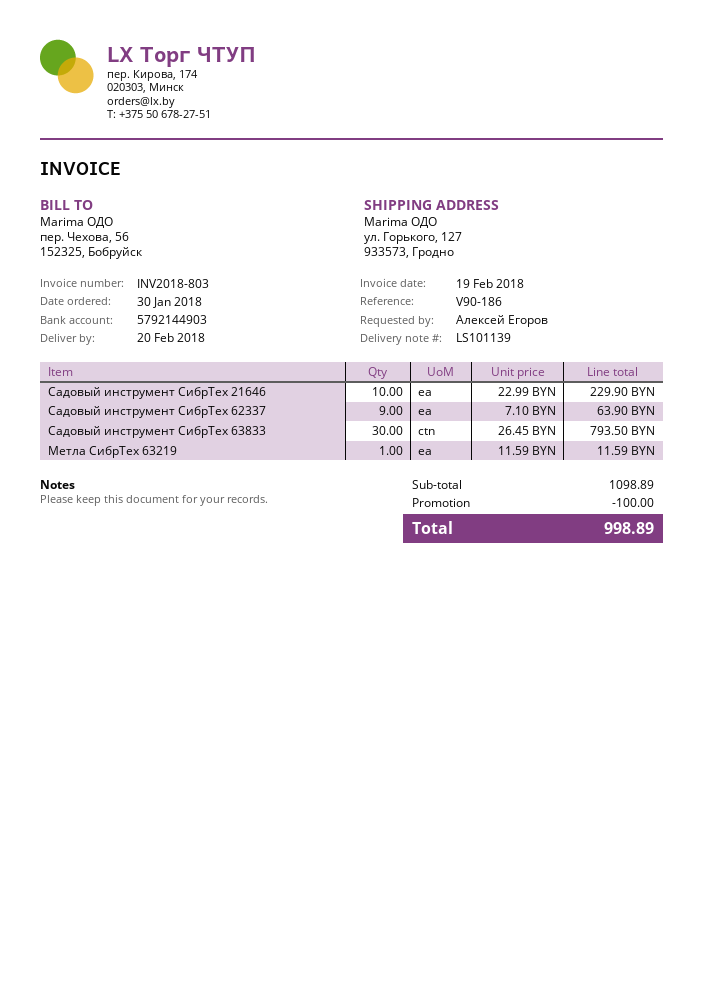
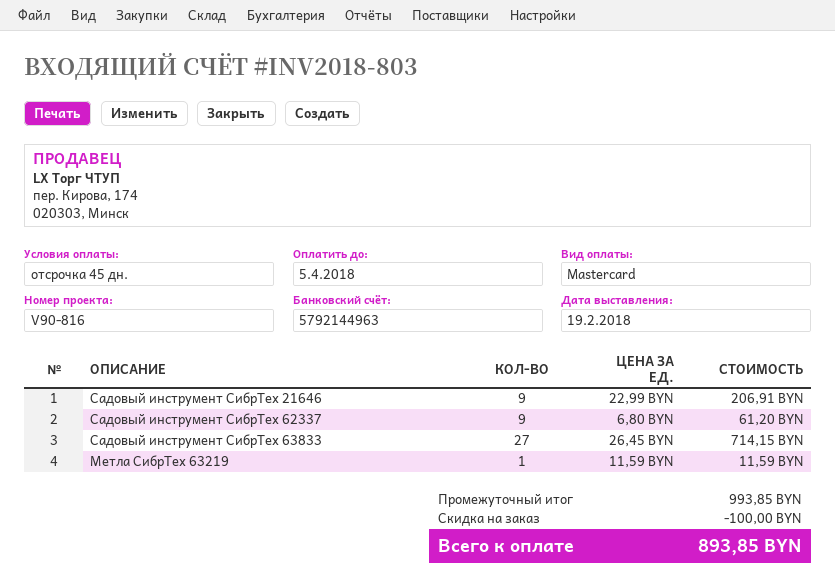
reference: V90-186 -> V90-816
bank account: 5792144903 -> 5792144963
Садовый инструмент СибрТех 21646: 10 x 22.99 = 229.90 -> 9 x 22.99 = 206.91
Садовый инструмент СибрТех 62337: 9 x 7.10 = 63.90 -> 9 x 6.80 = 61.20
Садовый инструмент СибрТех 63833: 30 x 26.45 = 793.50 -> 27 x 26.45 = 714.15
subtotal: 1098.89 -> 993.85
total: 998.89 -> 893.85

